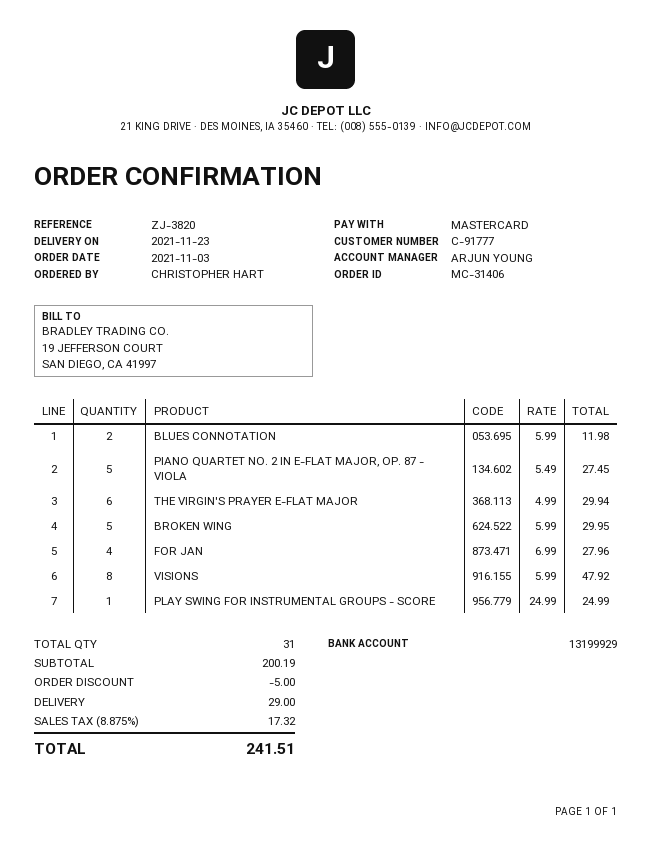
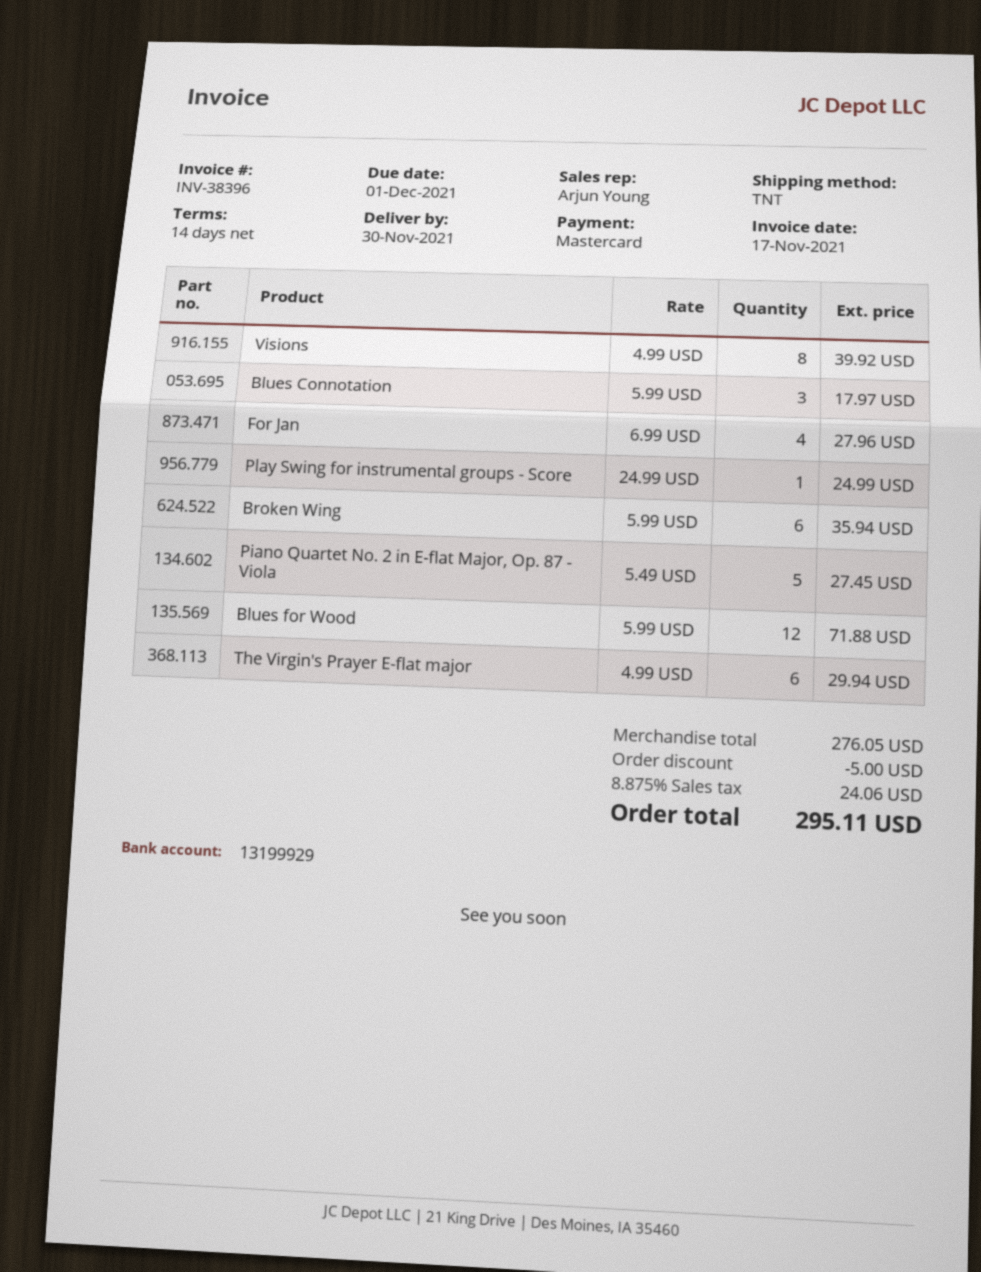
delivery date: 2021-11-23 -> 2021-11-30
BLUES CONNOTATION: 2 x 5.99 = 11.98 -> 3 x 5.99 = 17.97
BROKEN WING: 5 x 5.99 = 29.95 -> 6 x 5.99 = 35.94
VISIONS: 8 x 5.99 = 47.92 -> 8 x 4.99 = 39.92
Blues for Wood: none -> 12 x 5.99 = 71.88
subtotal: 200.19 -> 276.05
shipping: 29.00 -> none
tax: 8.875% = 17.32 -> 8.875% = 24.06
total: 241.51 -> 295.11

